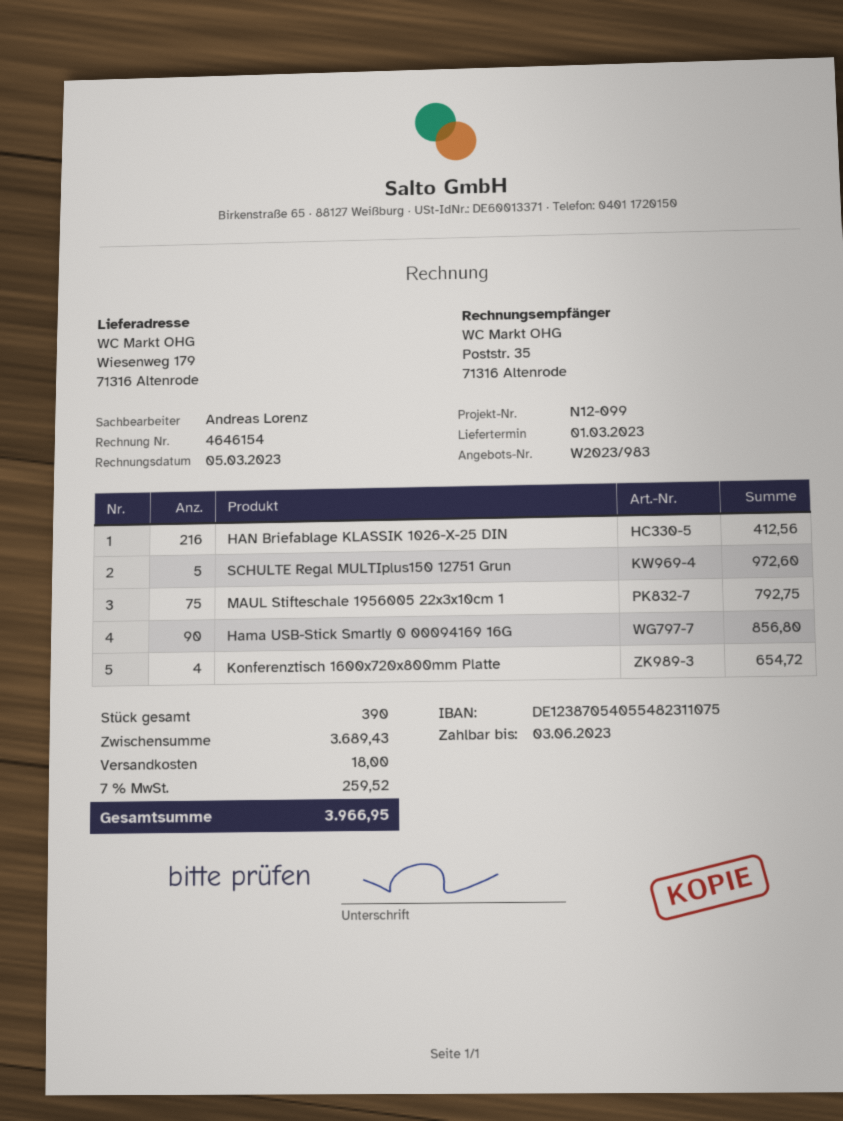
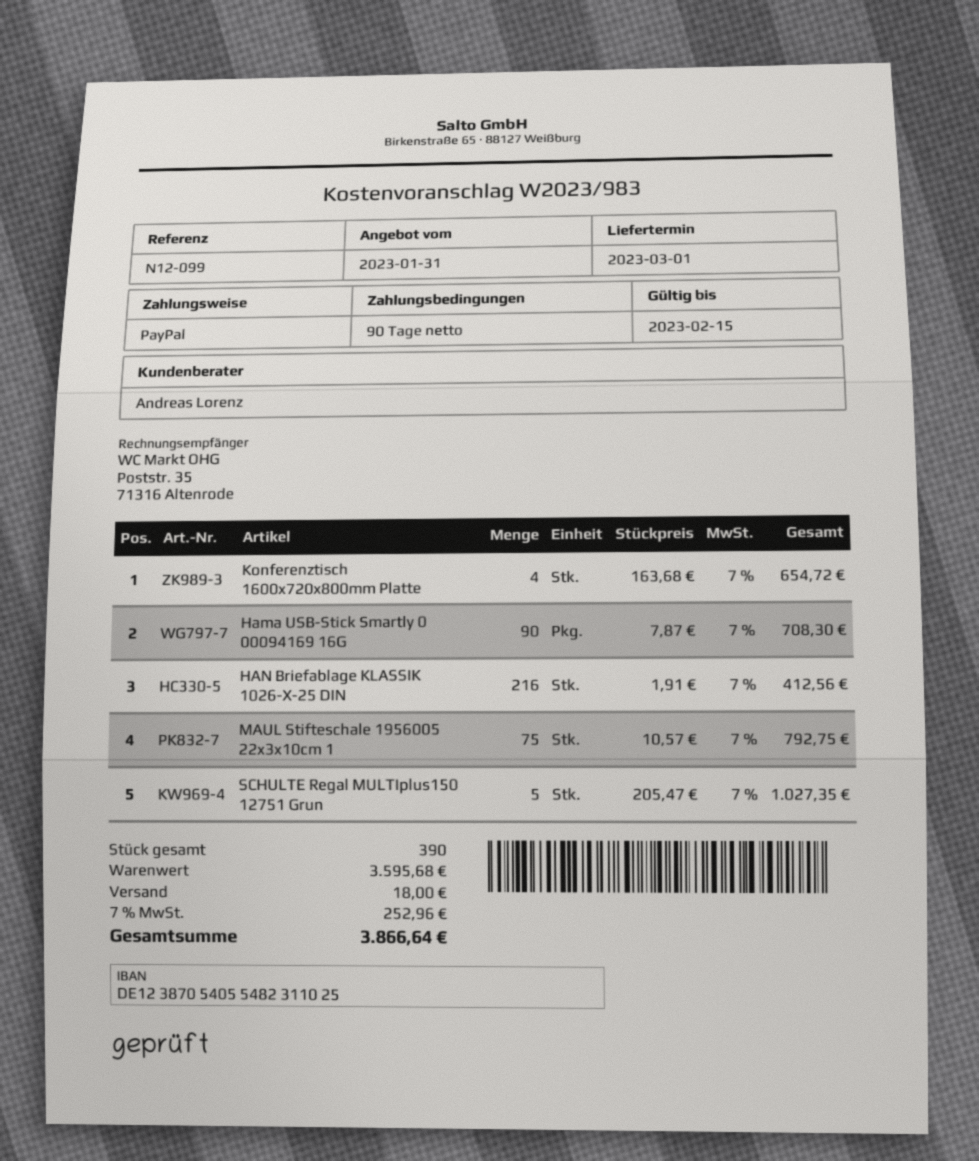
bank account: DE12387054055482311075 -> DE12387054055482311025
SCHULTE Regal MULTIplus150 12751 Grun: 5 for 972.60 -> 5 for 1027.35
Hama USB-Stick Smartly 0 00094169 16G: 90 for 856.80 -> 90 for 708.30
subtotal: 3689.43 -> 3595.68
tax: 7% = 259.52 -> 7% = 252.96
total: 3966.95 -> 3866.64

